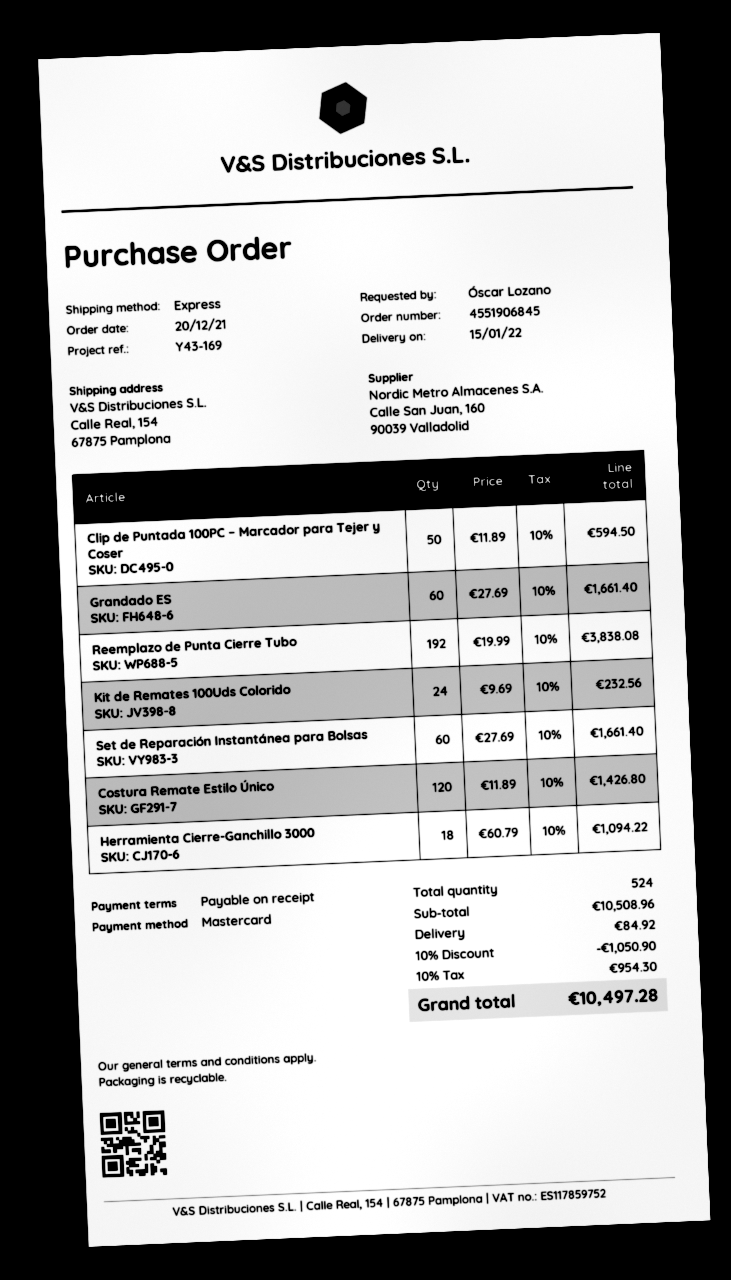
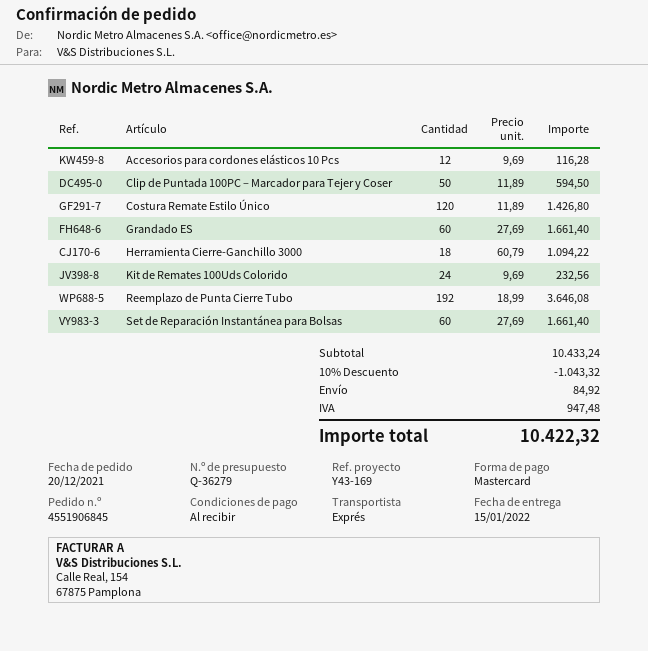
Reemplazo de Punta Cierre Tubo: 192 x 19.99 = 3838.08 -> 192 x 18.99 = 3646.08
Accesorios para cordones elásticos 10 Pcs: none -> 12 x 9.69 = 116.28
subtotal: 10508.96 -> 10433.24
discount: 10% = 1050.90 -> 10% = 1043.32
tax: 954.30 -> 947.48
total: 10497.28 -> 10422.32

